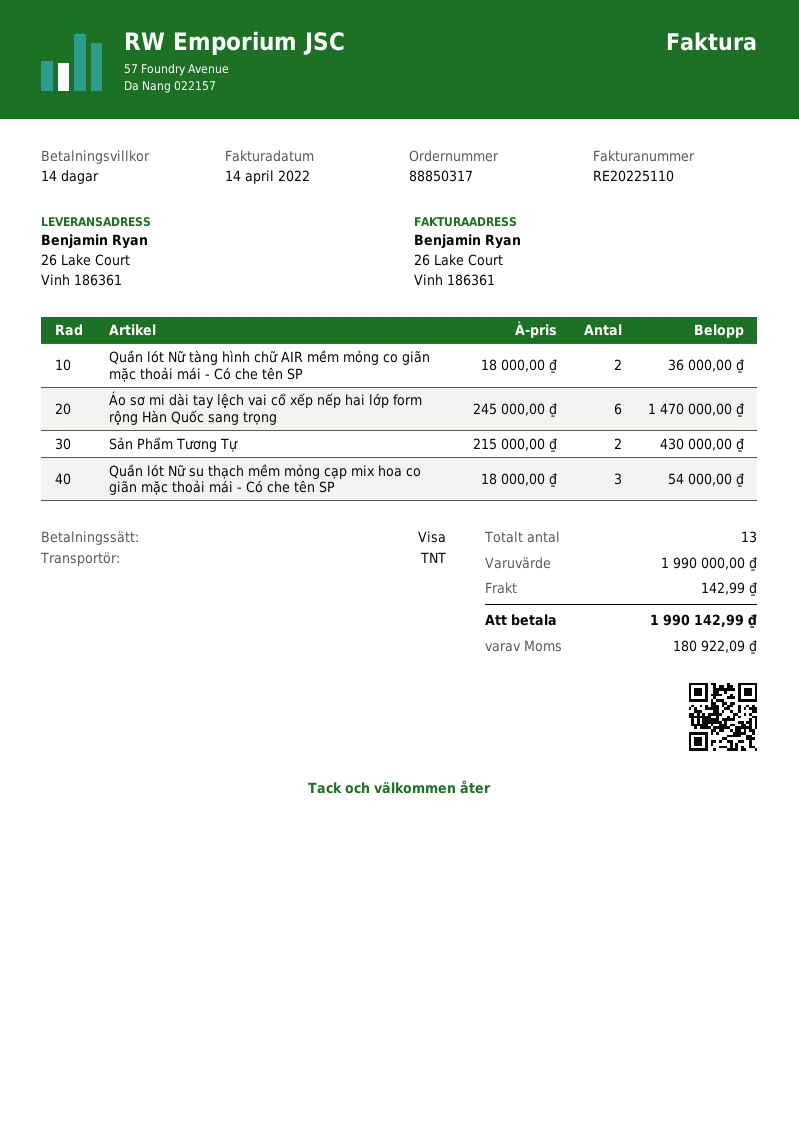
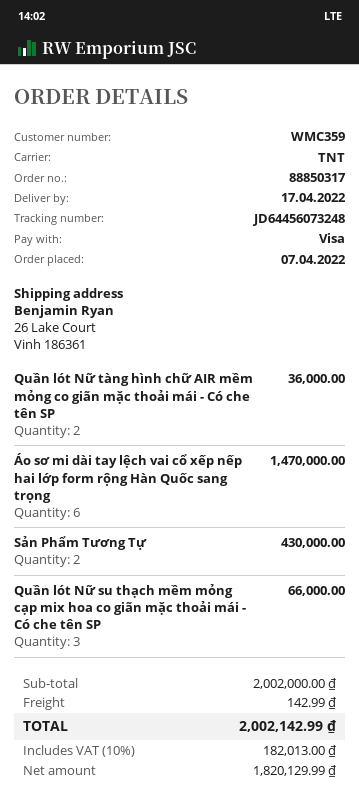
Quần lót Nữ su thạch mềm mỏng cạp mix hoa co giãn mặc thoải mái - Có che tên SP: 3 for 54000.00 -> 3 for 66000.00
subtotal: 1990000.00 -> 2002000.00
tax: 180922.09 -> 182013.00
total: 1990142.99 -> 2002142.99

